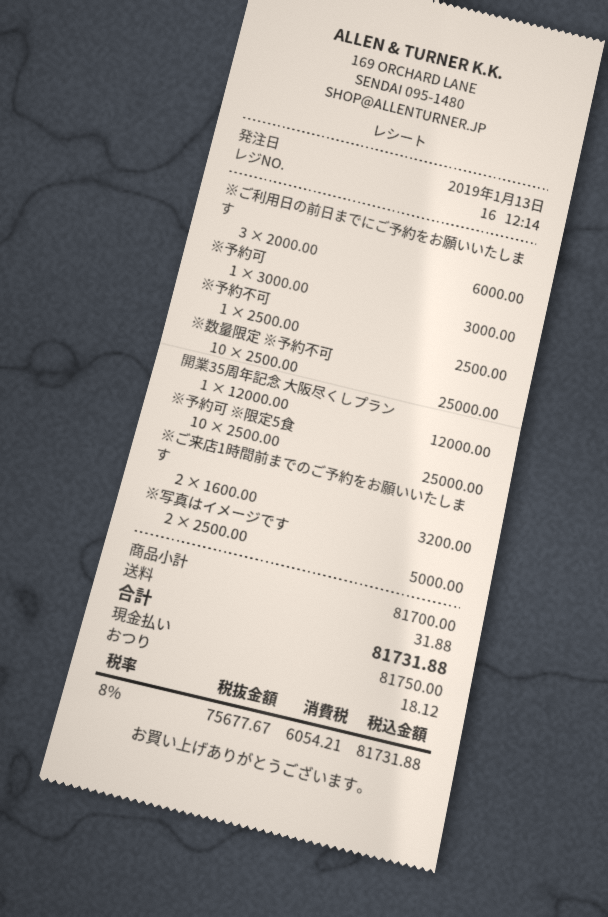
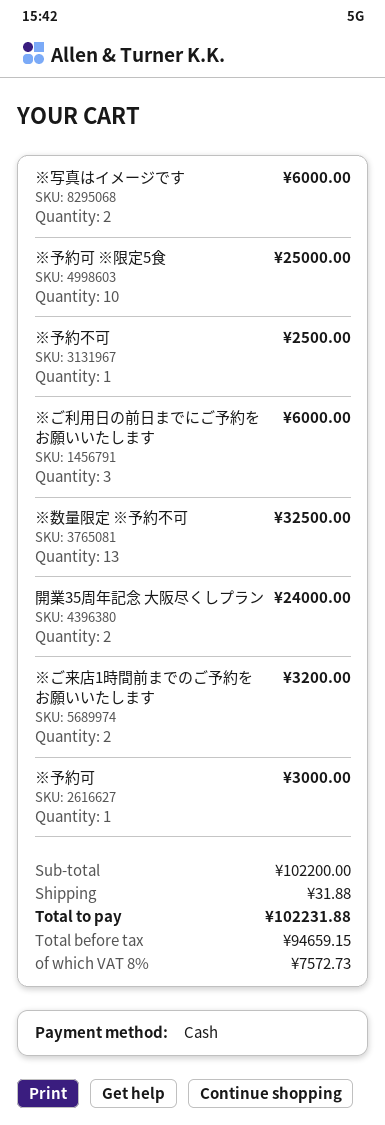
※数量限定 ※予約不可: 10 for 25000.00 -> 13 for 32500.00
開業35周年記念 大阪尽くしプラン: 1 for 12000.00 -> 2 for 24000.00
※写真はイメージです: 2 for 5000.00 -> 2 for 6000.00
subtotal: 81700.00 -> 102200.00
net: 75677.67 -> 94659.15
tax: 8% = 6054.21 -> 8% = 7572.73
total: 81731.88 -> 102231.88

